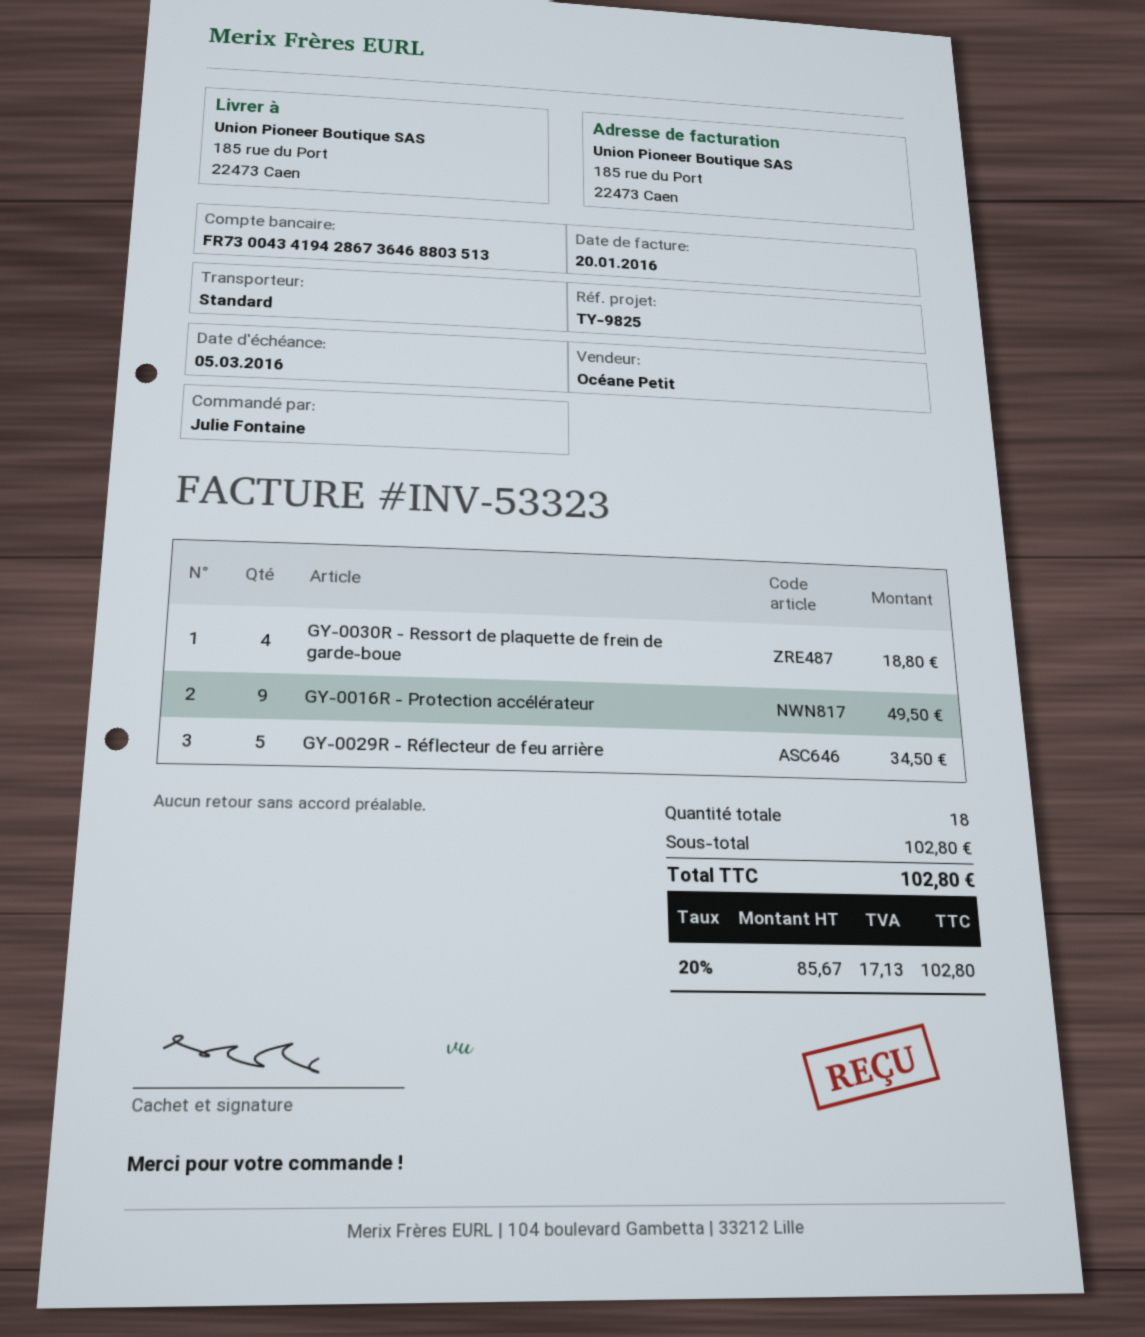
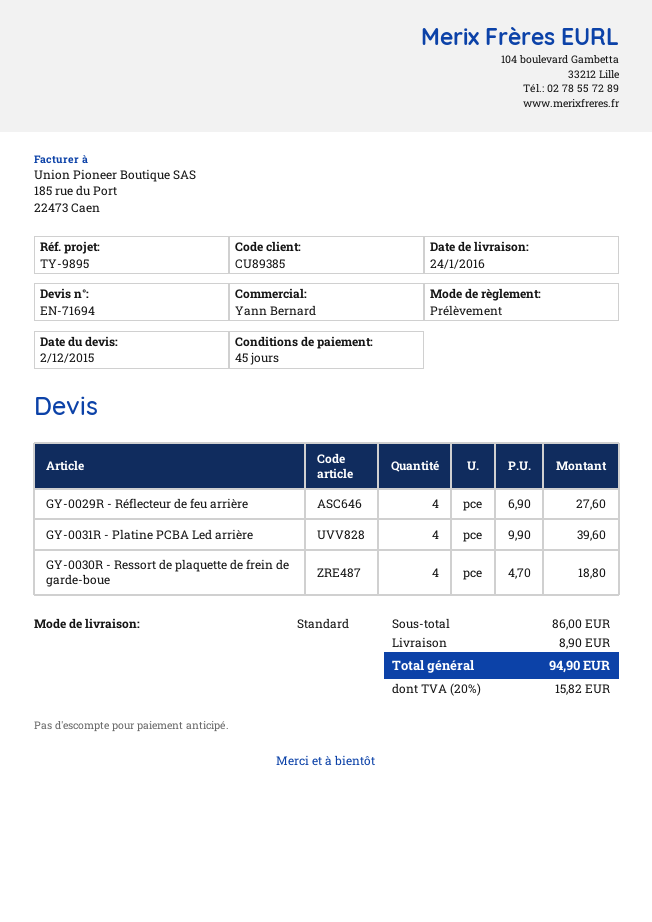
reference: TY-9825 -> TY-9895
sales rep: Océane Petit -> Yann Bernard
GY-0016R - Protection accélérateur: 9 for 49.50 -> none
GY-0029R - Réflecteur de feu arrière: 5 for 34.50 -> 4 for 27.60
GY-0031R - Platine PCBA Led arrière: none -> 4 for 39.60
subtotal: 102.80 -> 86.00
shipping: none -> 8.90
tax: 20% = 17.13 -> 20% = 15.82
total: 102.80 -> 94.90

